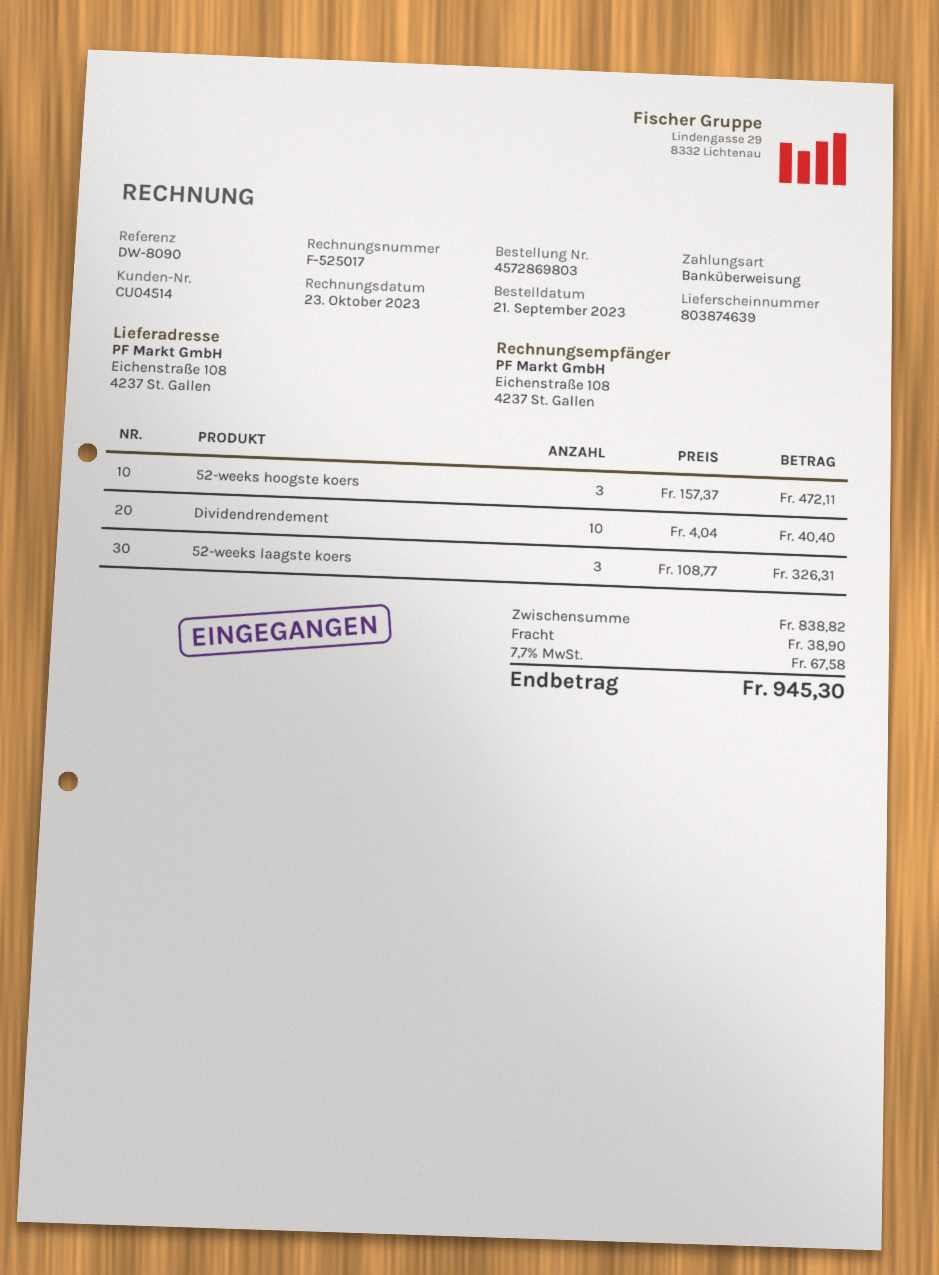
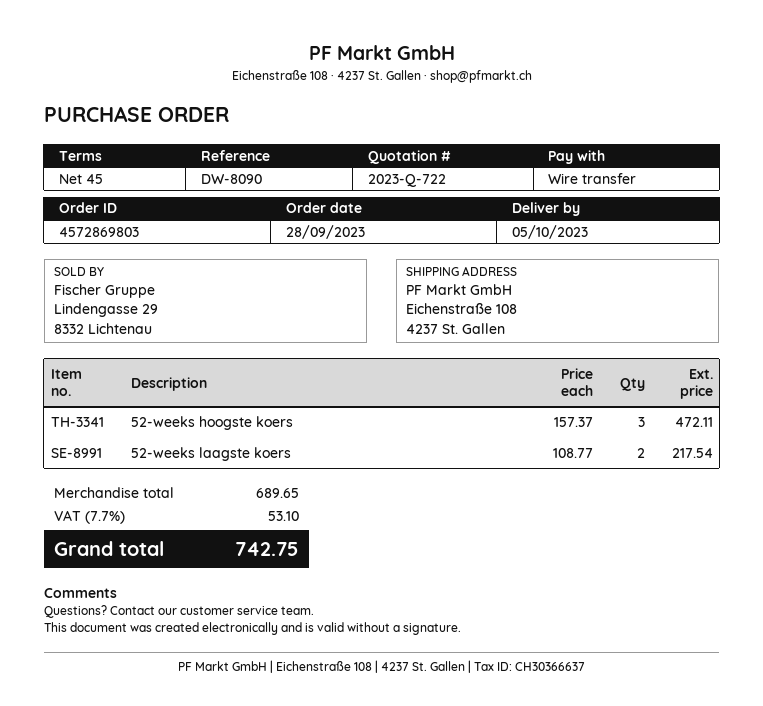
order date: 2023-09-21 -> 2023-09-28
Dividendrendement: 10 x 4.04 = 40.40 -> none
52-weeks laagste koers: 3 x 108.77 = 326.31 -> 2 x 108.77 = 217.54
subtotal: 838.82 -> 689.65
shipping: 38.90 -> none
tax: 7.7% = 67.58 -> 7.7% = 53.10
total: 945.30 -> 742.75

